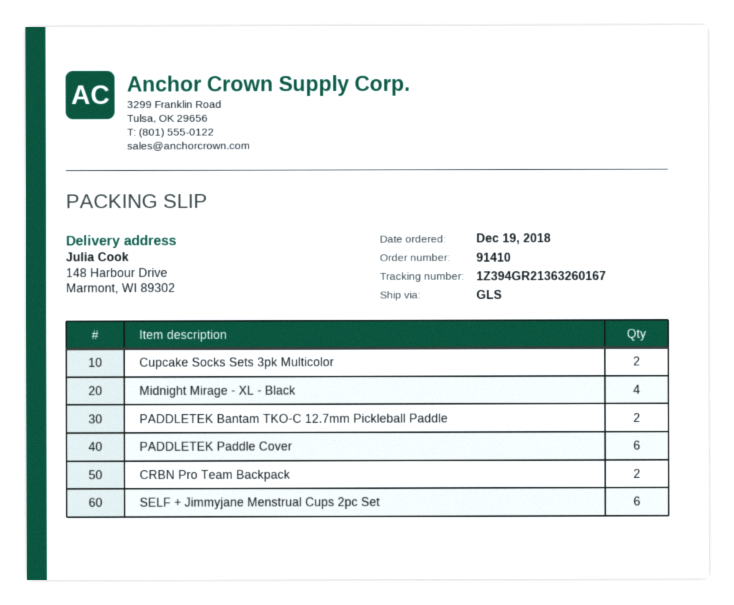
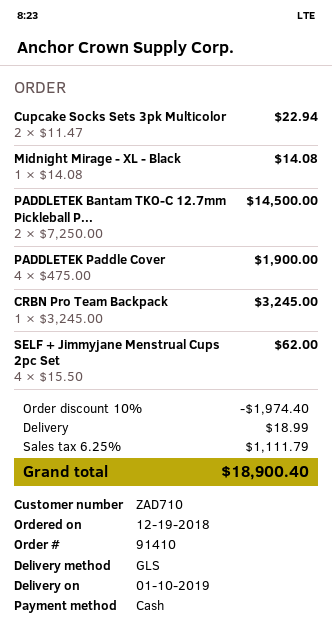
Midnight Mirage - XL - Black: 4 -> 1
PADDLETEK Paddle Cover: 6 -> 4
CRBN Pro Team Backpack: 2 -> 1
SELF + Jimmyjane Menstrual Cups 2pc Set: 6 -> 4

